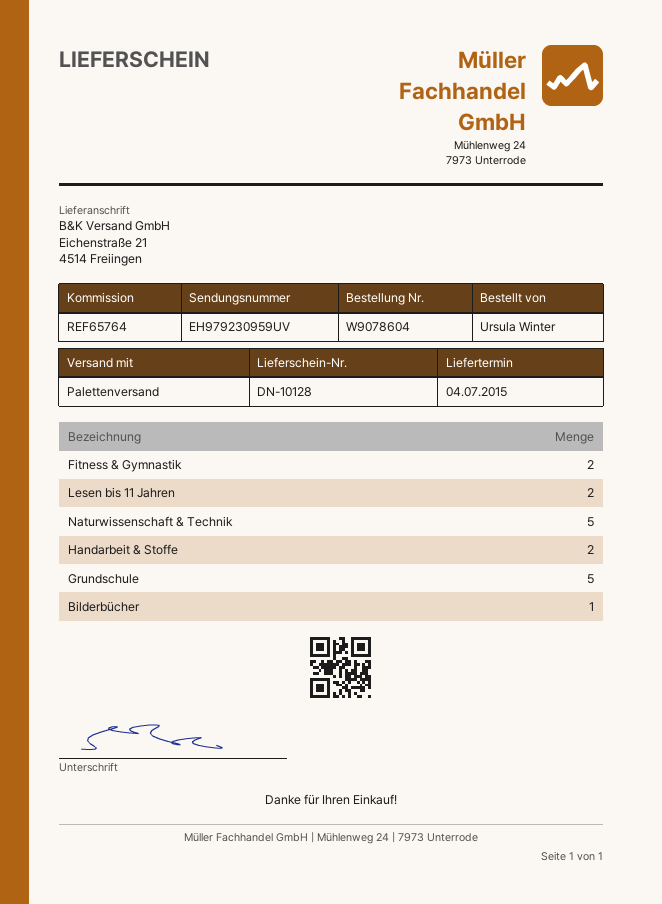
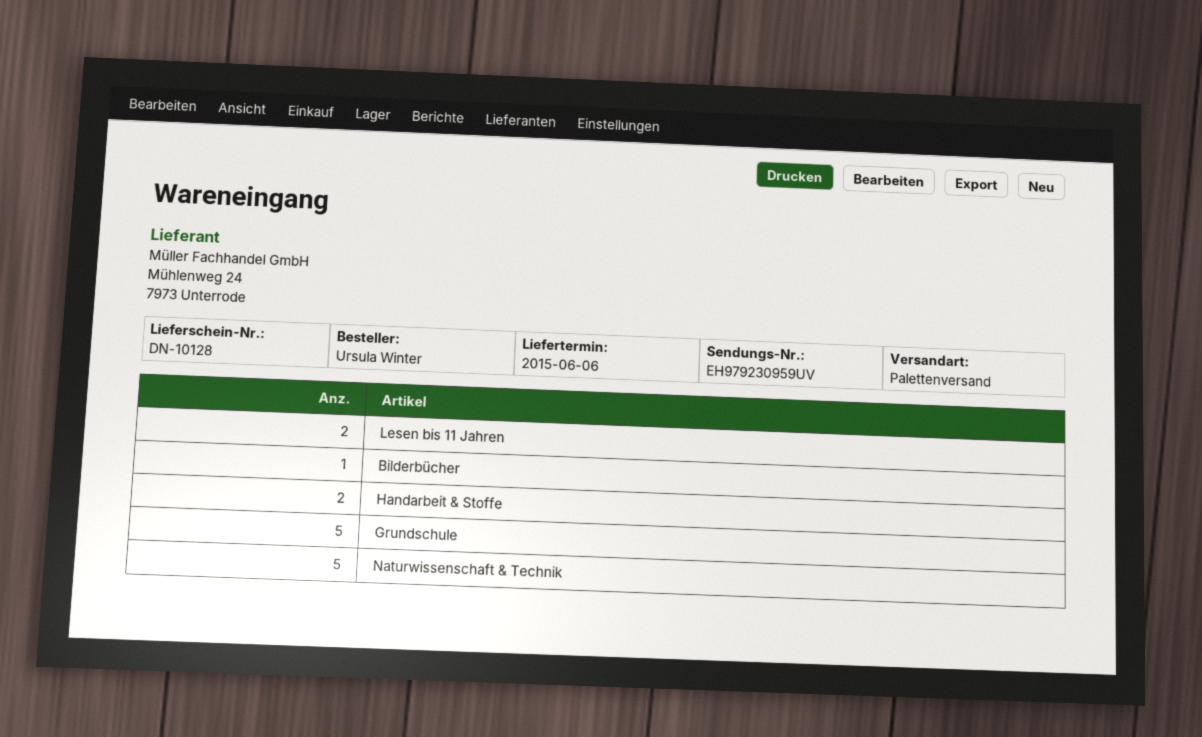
delivery date: 2015-07-04 -> 2015-06-06
Fitness & Gymnastik: 2 -> none

